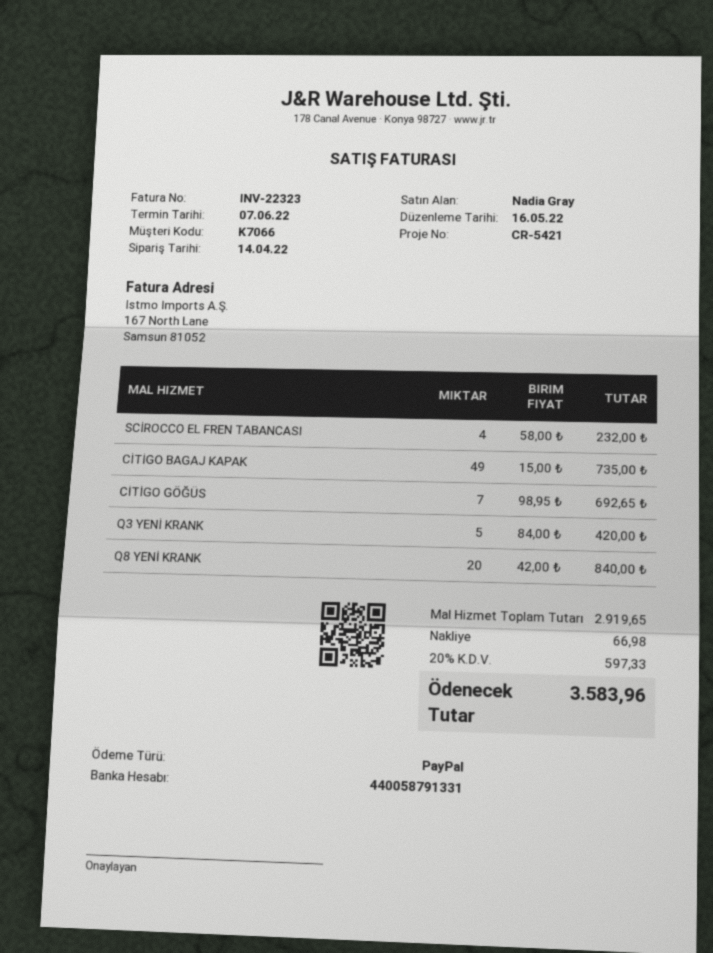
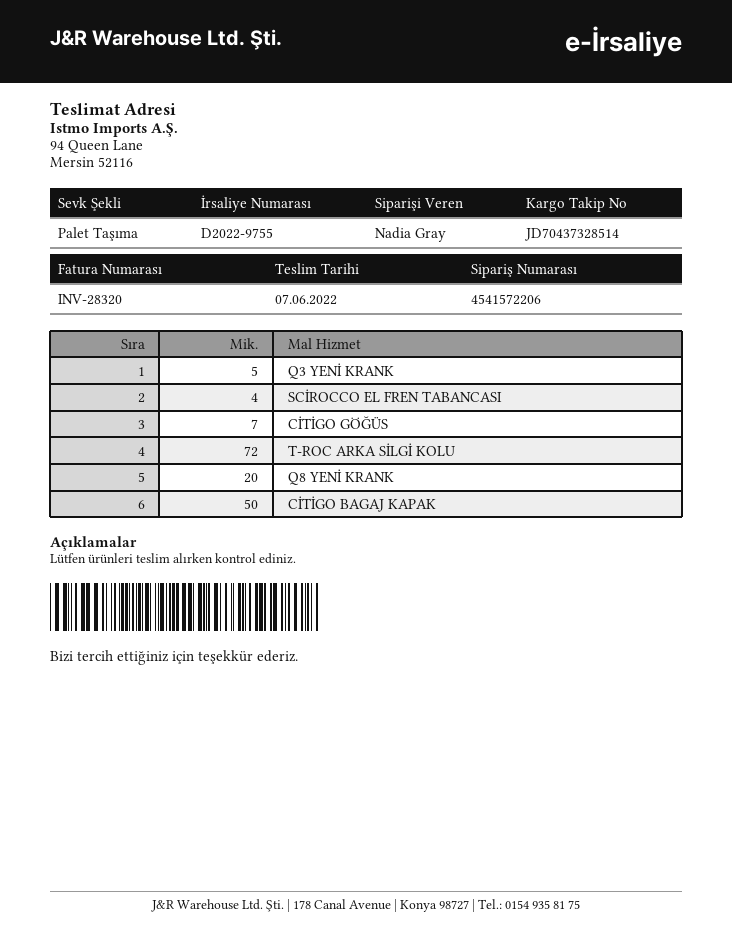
invoice number: INV-22323 -> INV-28320
CİTİGO BAGAJ KAPAK: 49 -> 50
T-ROC ARKA SİLGİ KOLU: none -> 72

